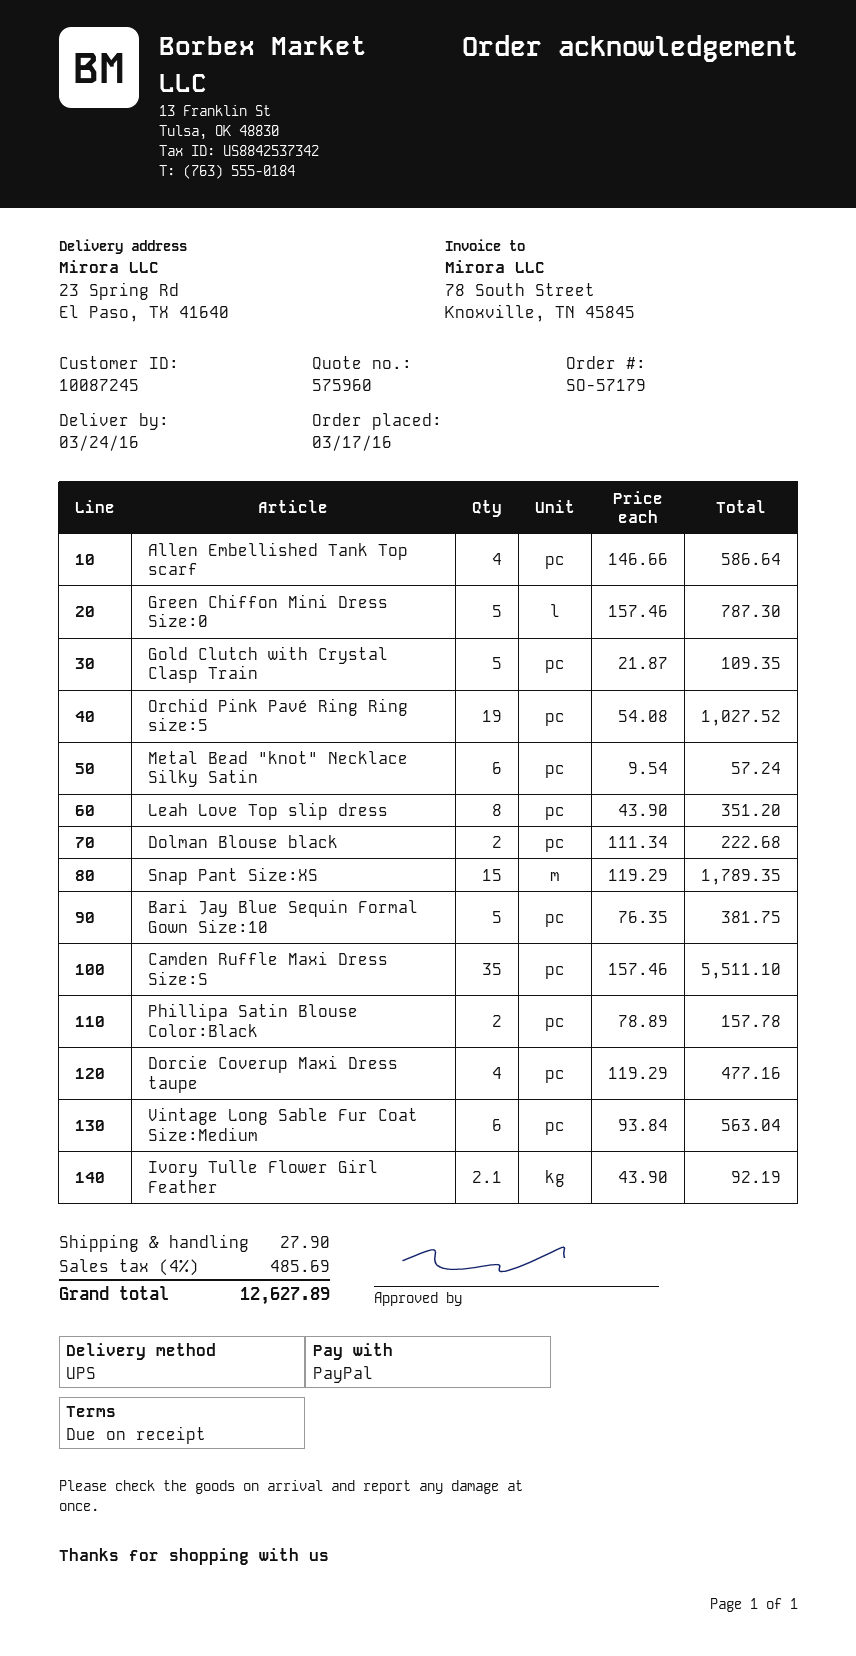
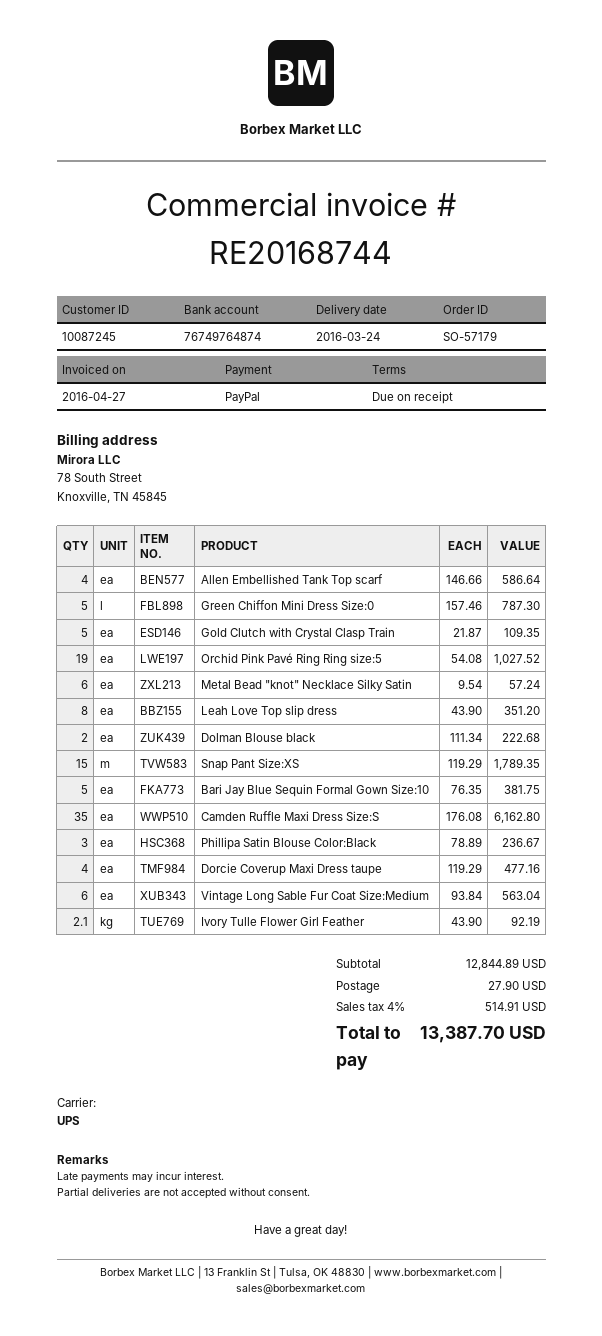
Camden Ruffle Maxi Dress Size:S: 35 x 157.46 = 5511.10 -> 35 x 176.08 = 6162.80
Phillipa Satin Blouse Color:Black: 2 x 78.89 = 157.78 -> 3 x 78.89 = 236.67
tax: 4% = 485.69 -> 4% = 514.91
total: 12627.89 -> 13387.70

